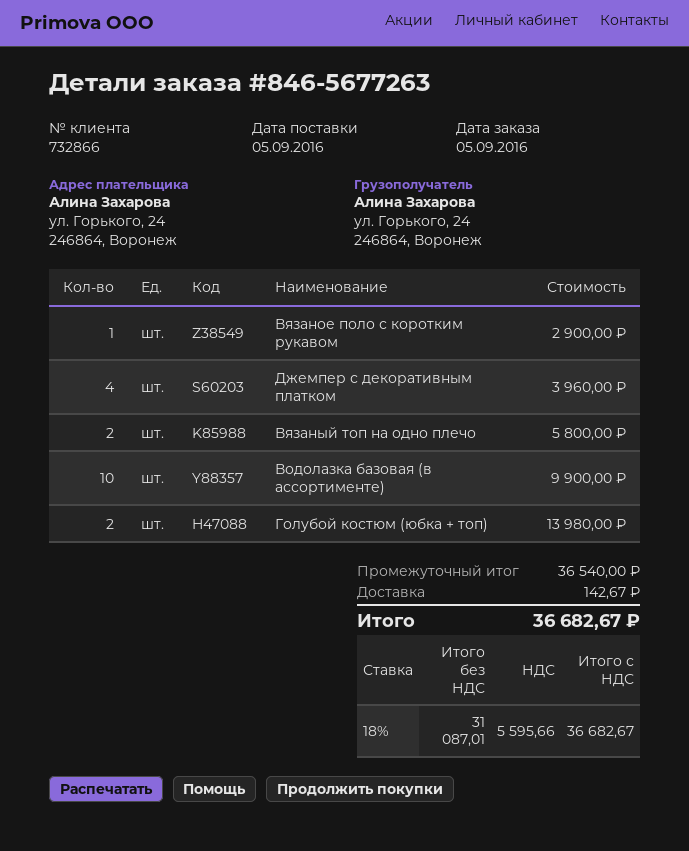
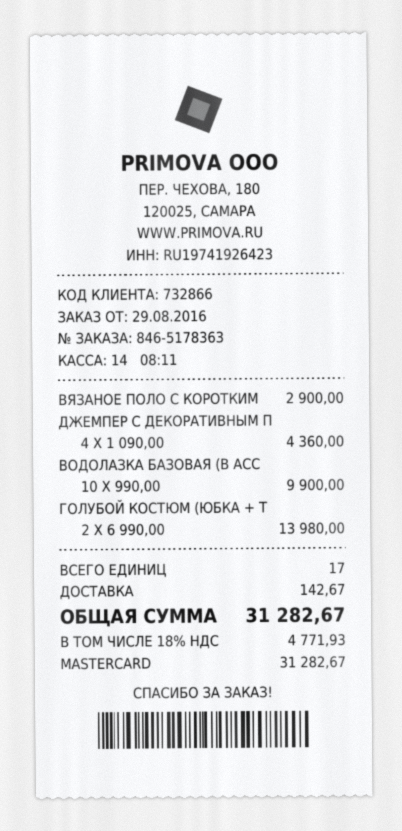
order number: 846-5677263 -> 846-5178363
order date: 2016-09-05 -> 2016-08-29
Джемпер с декоративным платком: 4 for 3960.00 -> 4 for 4360.00
Вязаный топ на одно плечо: 2 for 5800.00 -> none
tax: 18% = 5595.66 -> 18% = 4771.93
total: 36682.67 -> 31282.67

